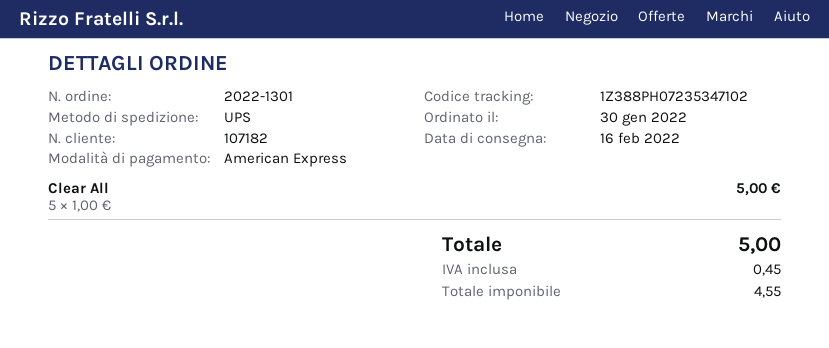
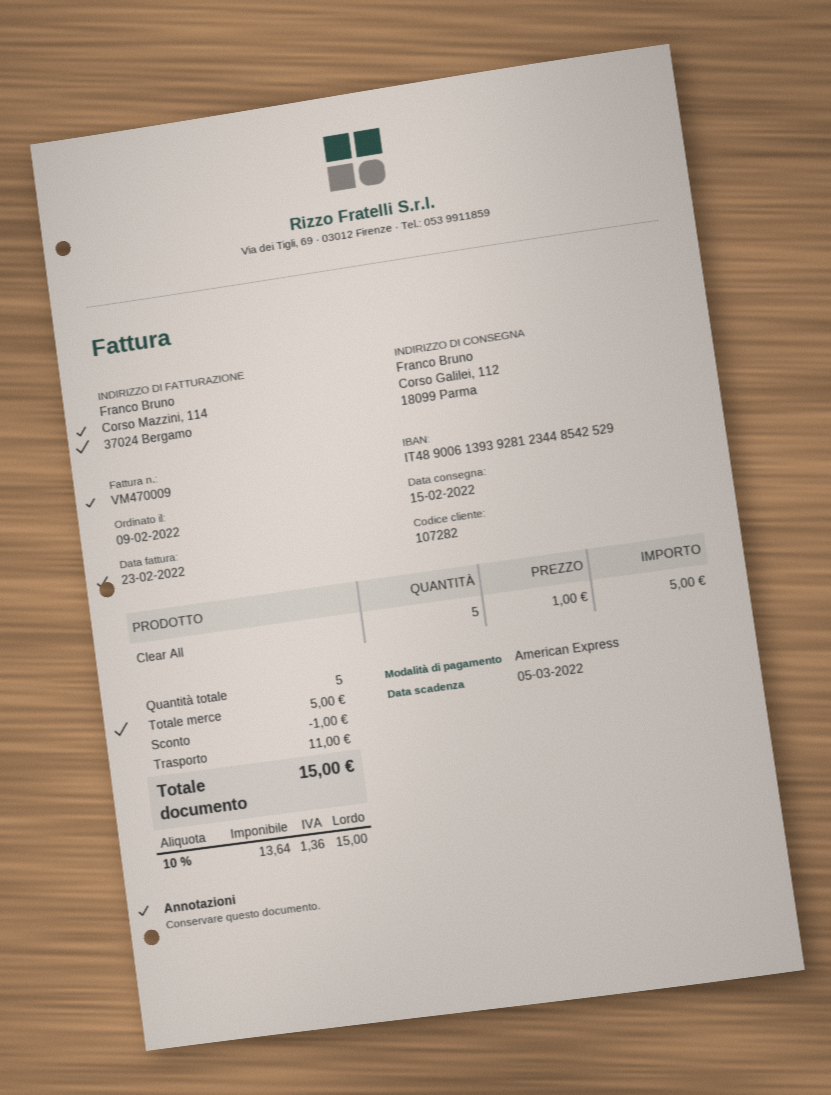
order date: 2022-01-30 -> 2022-02-09
delivery date: 2022-02-16 -> 2022-02-15
customer number: 107182 -> 107282
discount: none -> 1.00
shipping: none -> 11.00
net: 4.55 -> 13.64
tax: 0.45 -> 1.36
total: 5.00 -> 15.00

